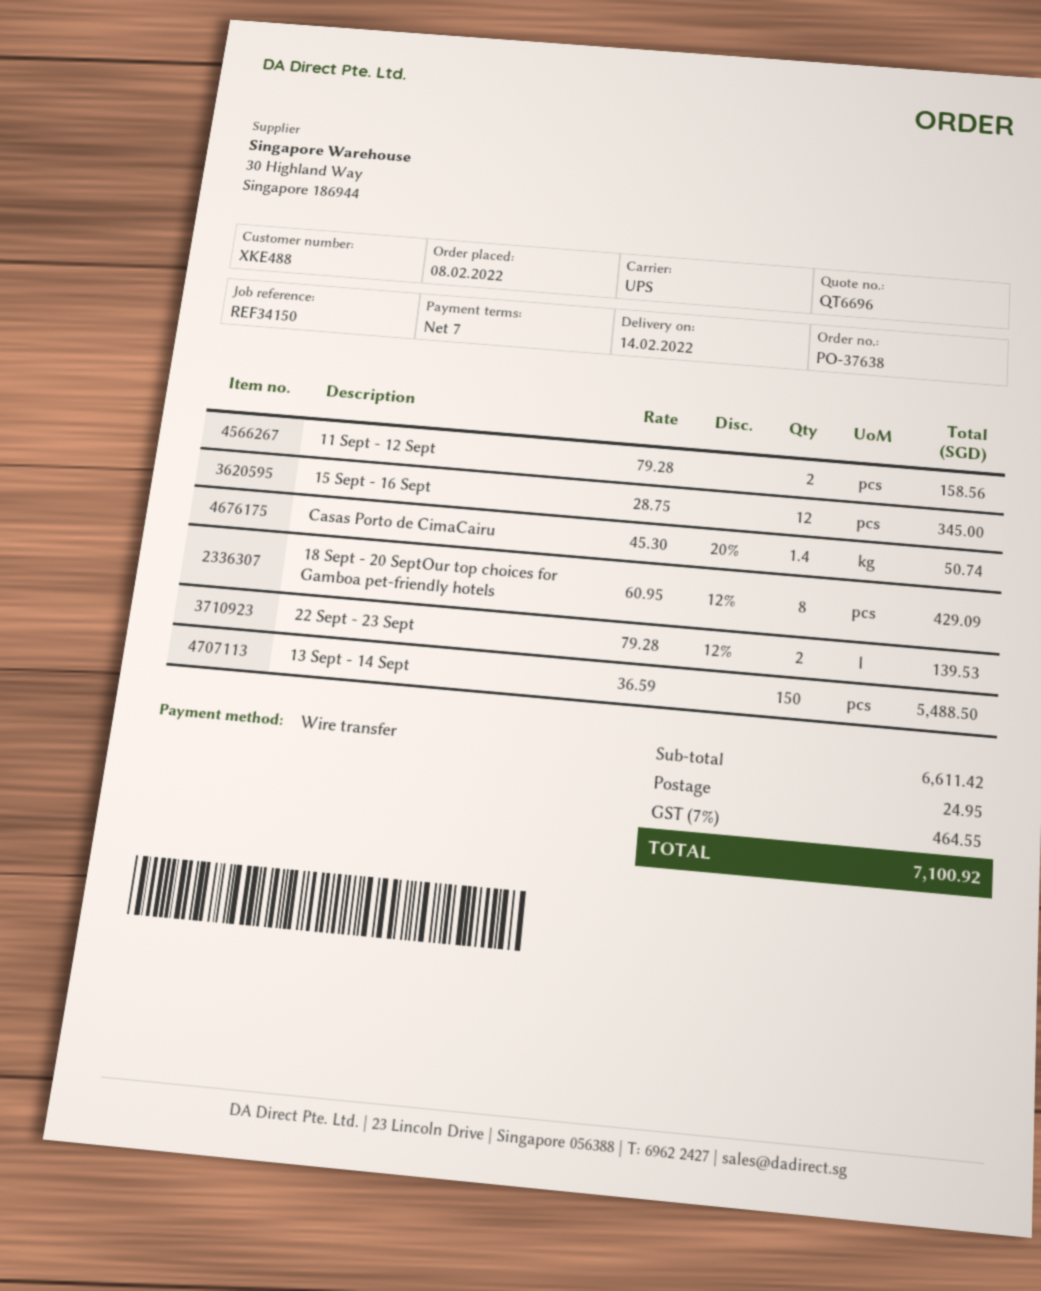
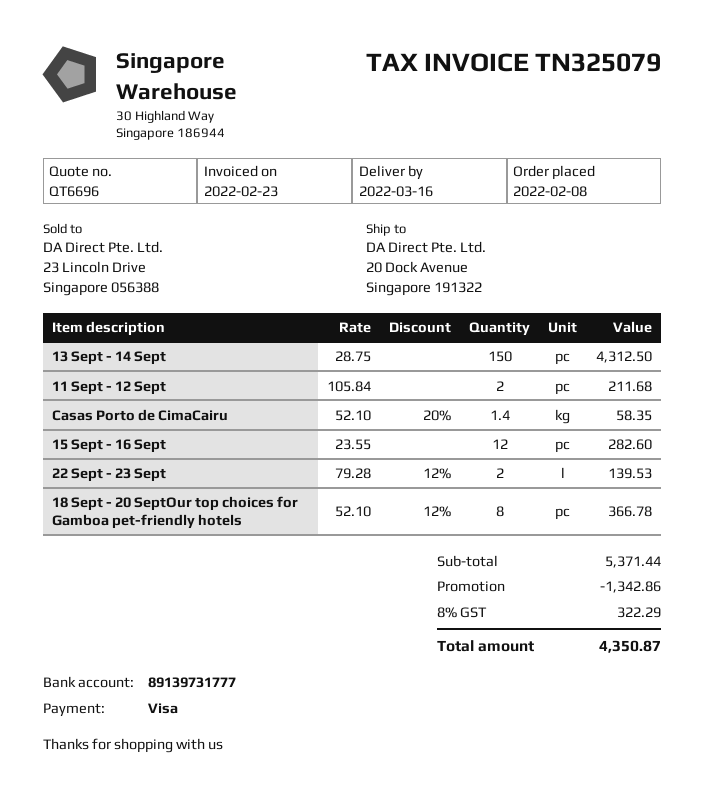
delivery date: 2022-02-14 -> 2022-03-16
payment method: bank transfer -> Visa
11 Sept - 12 Sept: 2 x 79.28 = 158.56 -> 2 x 105.84 = 211.68
15 Sept - 16 Sept: 12 x 28.75 = 345.00 -> 12 x 23.55 = 282.60
Casas Porto de CimaCairu: 1.4 x 45.30 - 20% = 50.74 -> 1.4 x 52.10 - 20% = 58.35
18 Sept - 20 SeptOur top choices for Gamboa pet-friendly hotels: 8 x 60.95 - 12% = 429.09 -> 8 x 52.10 - 12% = 366.78
13 Sept - 14 Sept: 150 x 36.59 = 5488.50 -> 150 x 28.75 = 4312.50
subtotal: 6611.42 -> 5371.44
discount: none -> 1342.86
shipping: 24.95 -> none
tax: 7% = 464.55 -> 8% = 322.29
total: 7100.92 -> 4350.87

